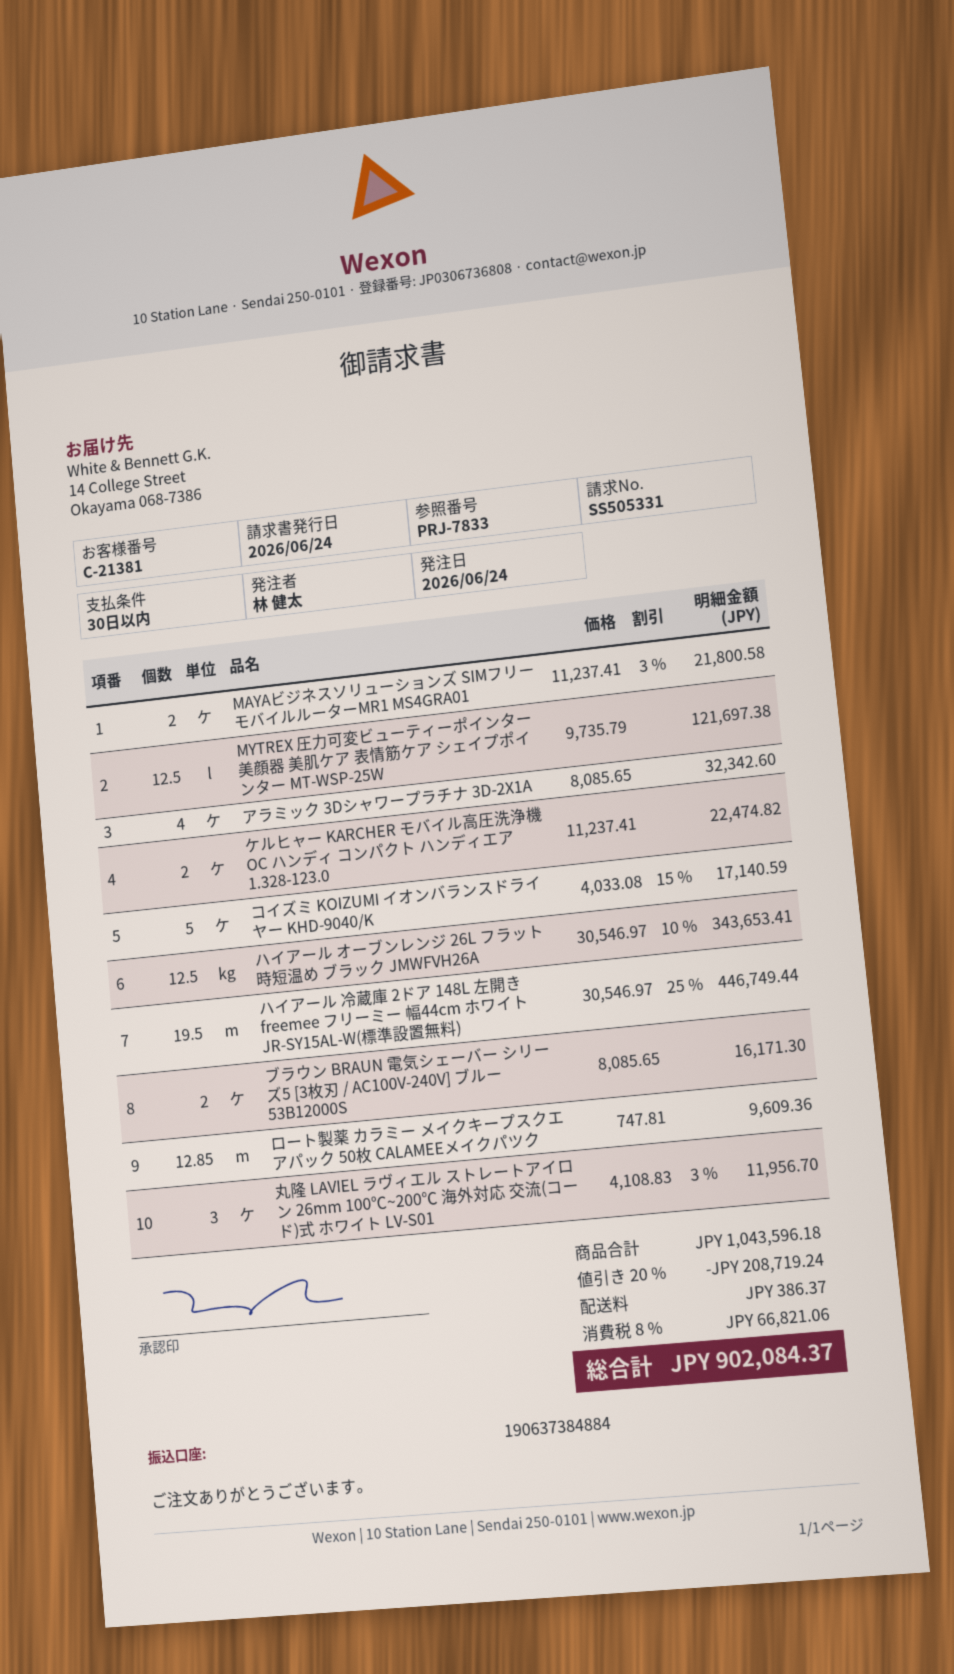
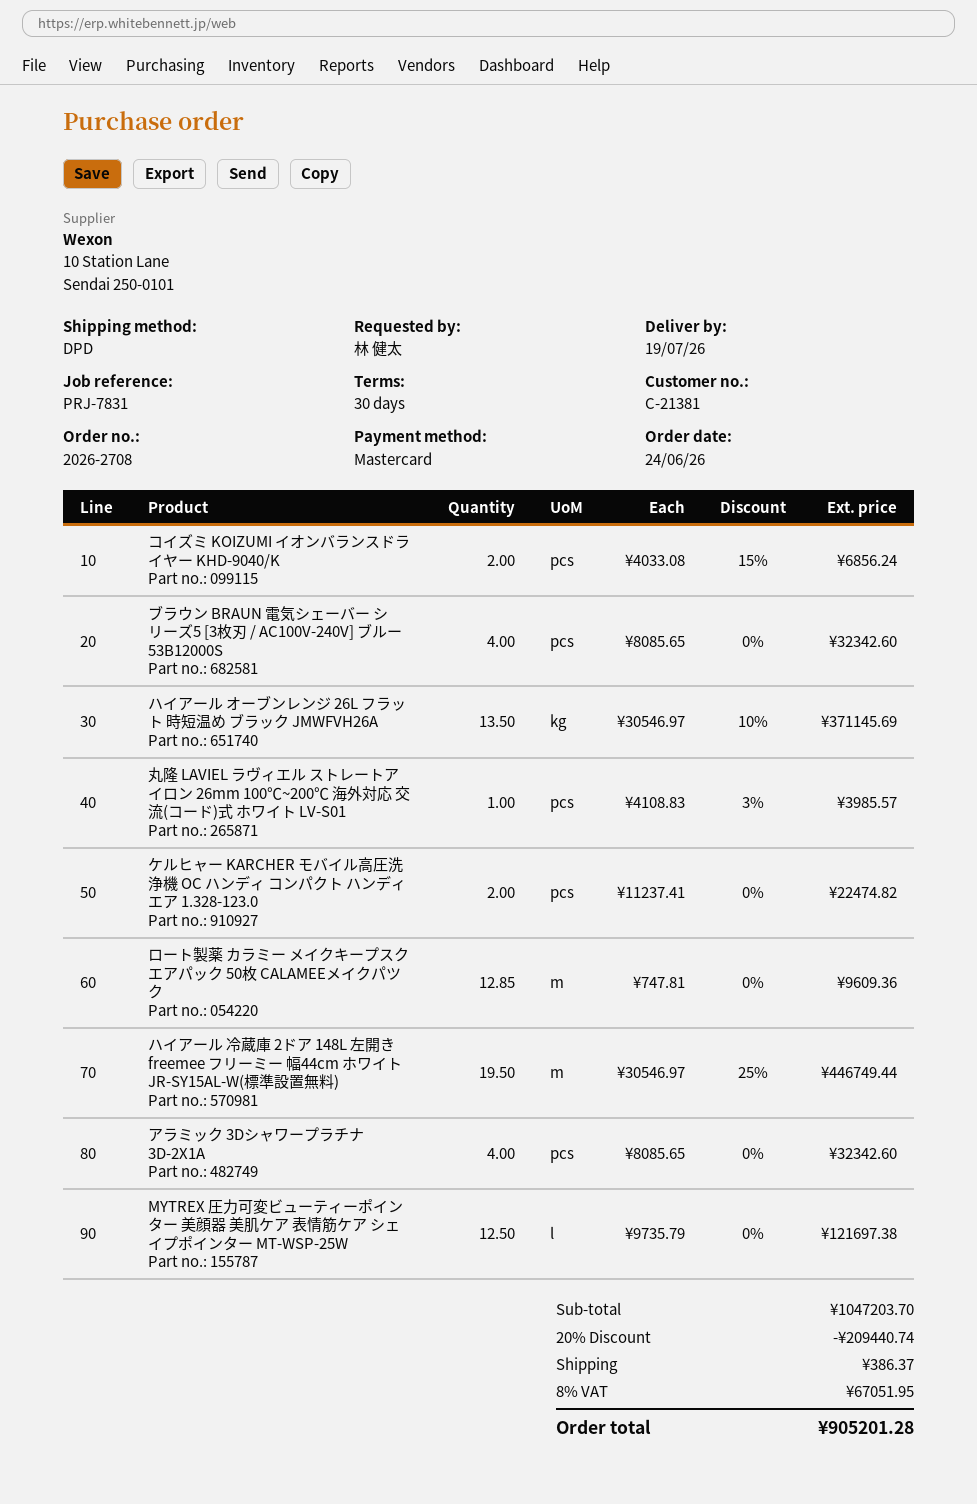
reference: PRJ-7833 -> PRJ-7831
MAYAビジネスソリューションズ SIMフリーモバイルルーターMR1 MS4GRA01: 2 x 11237.41 - 3% = 21800.58 -> none
コイズミ KOIZUMI イオンバランスドライヤー KHD-9040/K: 5 x 4033.08 - 15% = 17140.59 -> 2 x 4033.08 - 15% = 6856.24
ハイアール オーブンレンジ 26L フラット 時短温め ブラック JMWFVH26A: 12.5 x 30546.97 - 10% = 343653.41 -> 13.5 x 30546.97 - 10% = 371145.69
ブラウン BRAUN 電気シェーバー シリーズ5 [3枚刃 / AC100V-240V] ブルー 53B12000S: 2 x 8085.65 = 16171.30 -> 4 x 8085.65 = 32342.60
丸隆 LAVIEL ラヴィエル ストレートアイロン 26mm 100℃~200℃ 海外対応 交流(コード)式 ホワイト LV-S01: 3 x 4108.83 - 3% = 11956.70 -> 1 x 4108.83 - 3% = 3985.57
subtotal: 1043596.18 -> 1047203.70
discount: 20% = 208719.24 -> 20% = 209440.74
tax: 8% = 66821.06 -> 8% = 67051.95
total: 902084.37 -> 905201.28

